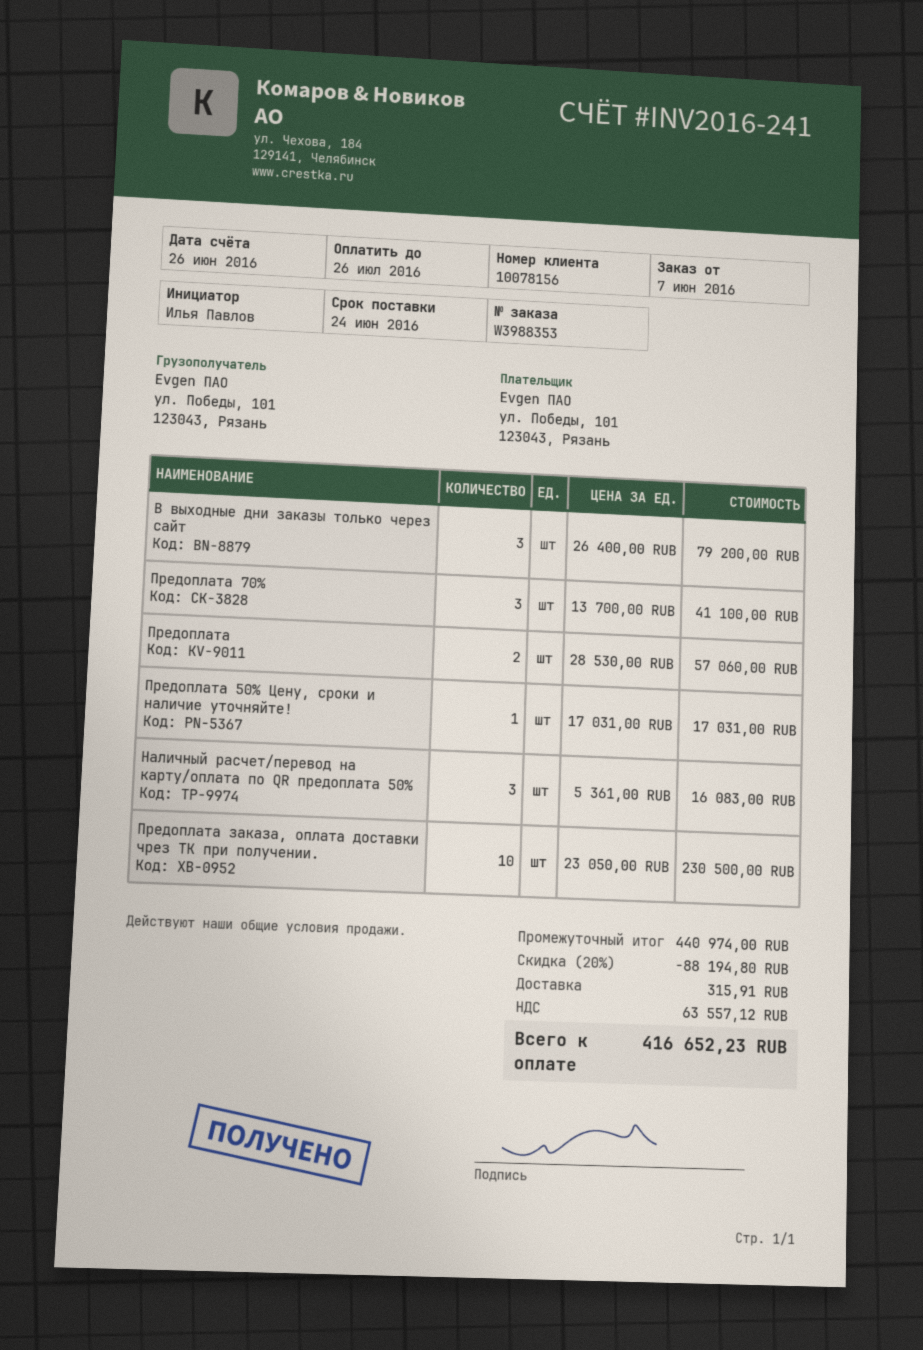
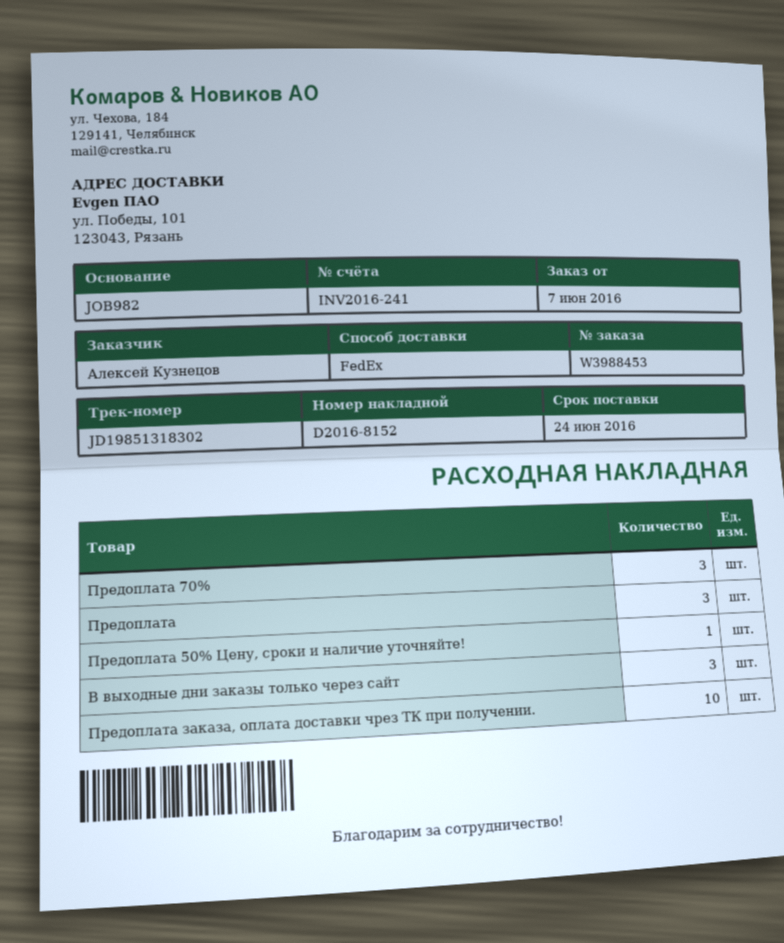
order number: W3988353 -> W3988453
ordered by: Илья Павлов -> Алексей Кузнецов
Предоплата: 2 -> 3
Наличный расчет/перевод на карту/оплата по QR предоплата 50%: 3 -> none

